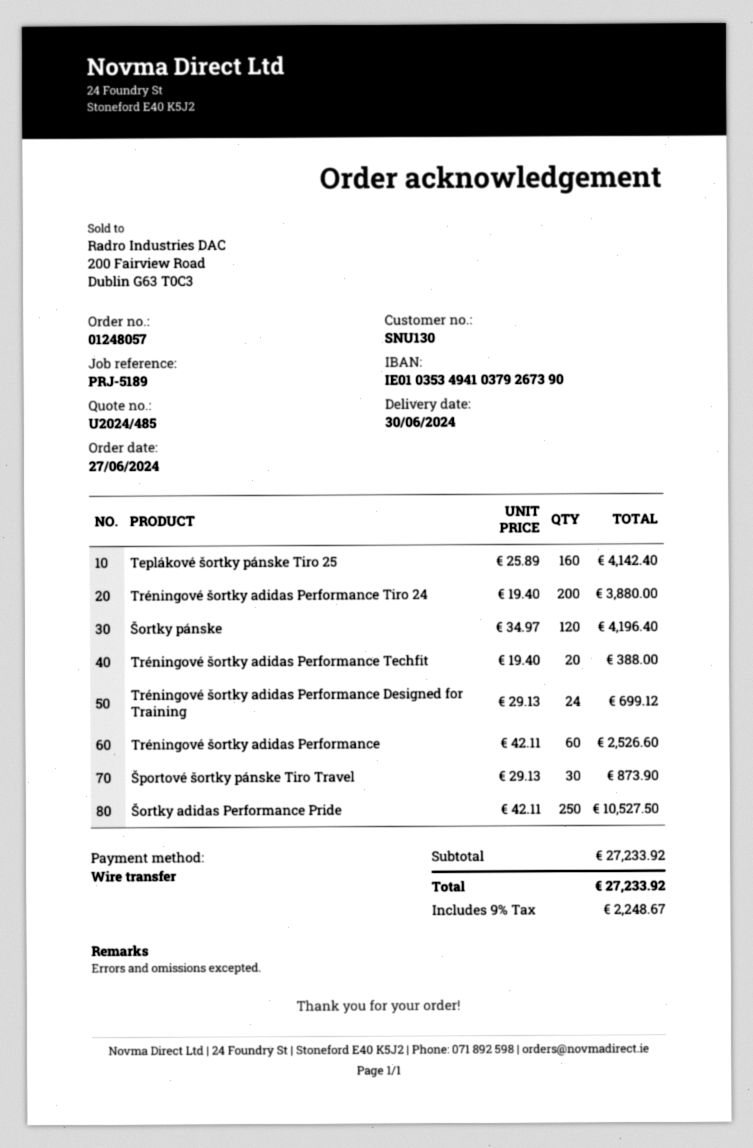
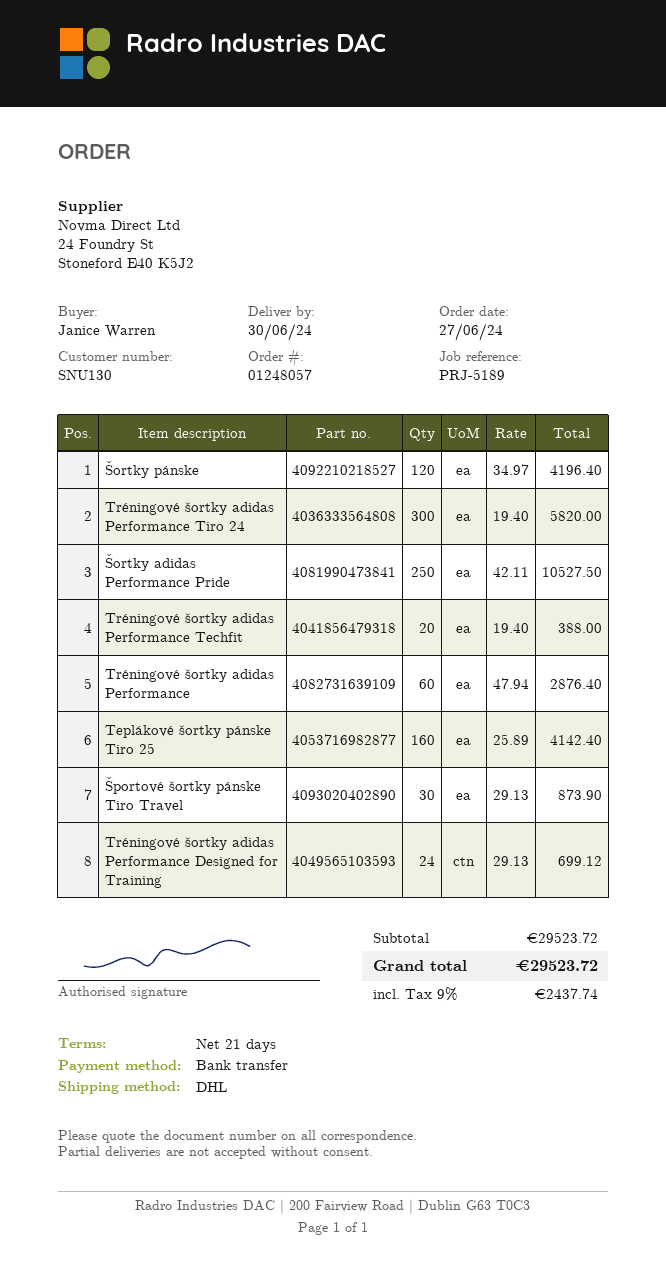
Tréningové šortky adidas Performance Tiro 24: 200 x 19.40 = 3880.00 -> 300 x 19.40 = 5820.00
Tréningové šortky adidas Performance: 60 x 42.11 = 2526.60 -> 60 x 47.94 = 2876.40
subtotal: 27233.92 -> 29523.72
tax: 9% = 2248.67 -> 9% = 2437.74
total: 27233.92 -> 29523.72

